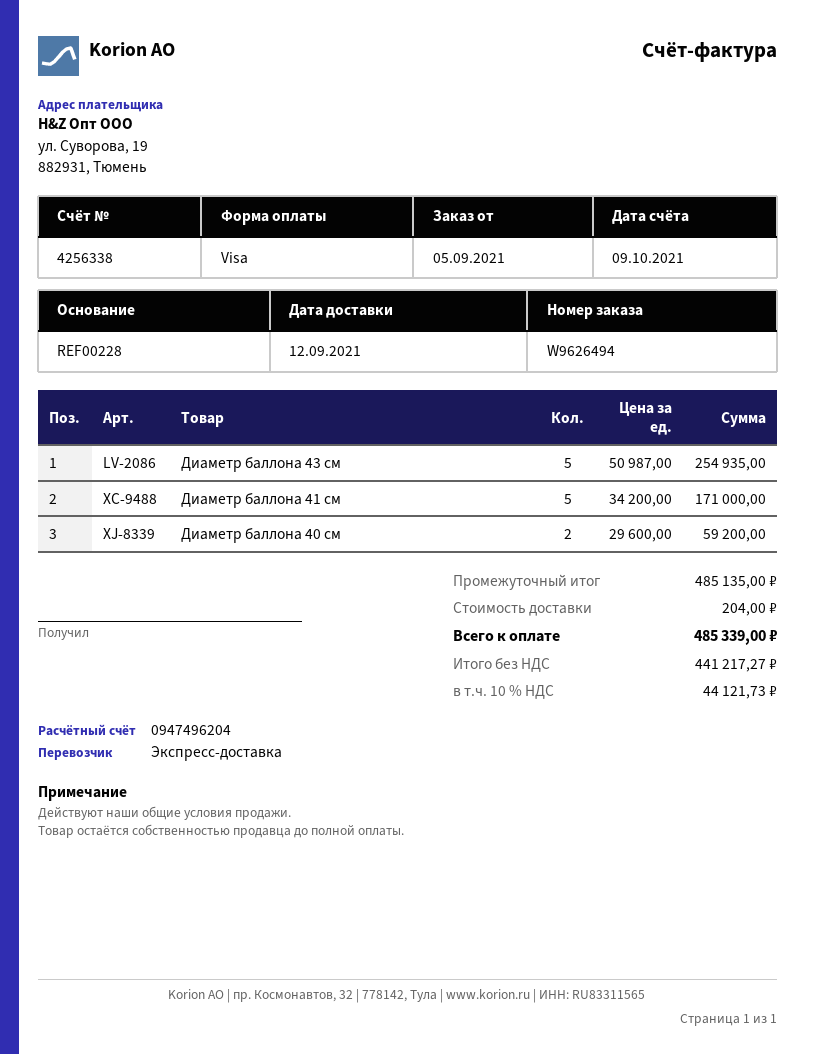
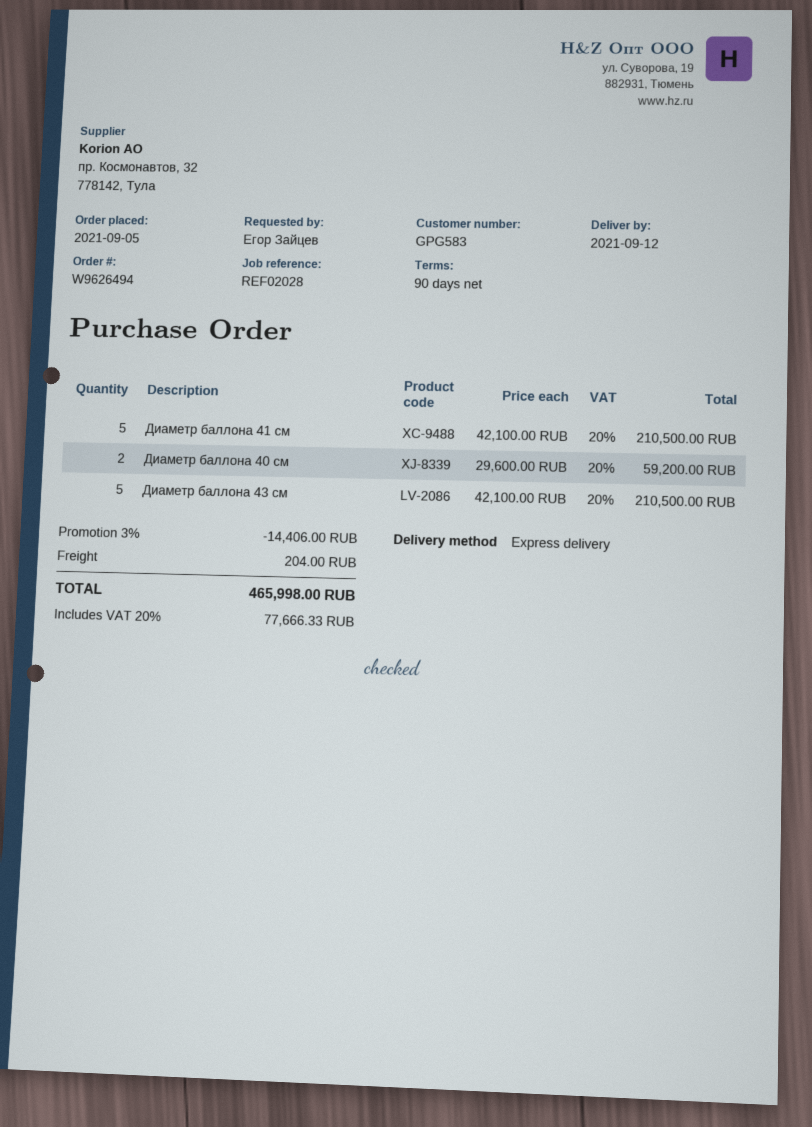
reference: REF00228 -> REF02028
Диаметр баллона 43 см: 5 x 50987.00 = 254935.00 -> 5 x 42100.00 = 210500.00
Диаметр баллона 41 см: 5 x 34200.00 = 171000.00 -> 5 x 42100.00 = 210500.00
discount: none -> 3% = 14406.00
tax: 10% = 44121.73 -> 20% = 77666.33
total: 485339.00 -> 465998.00

